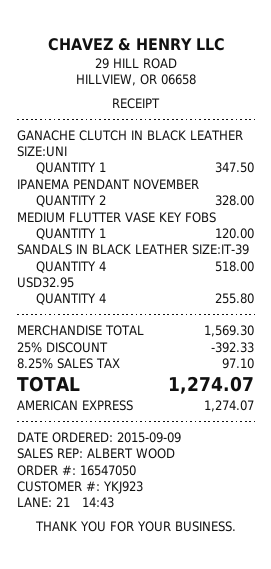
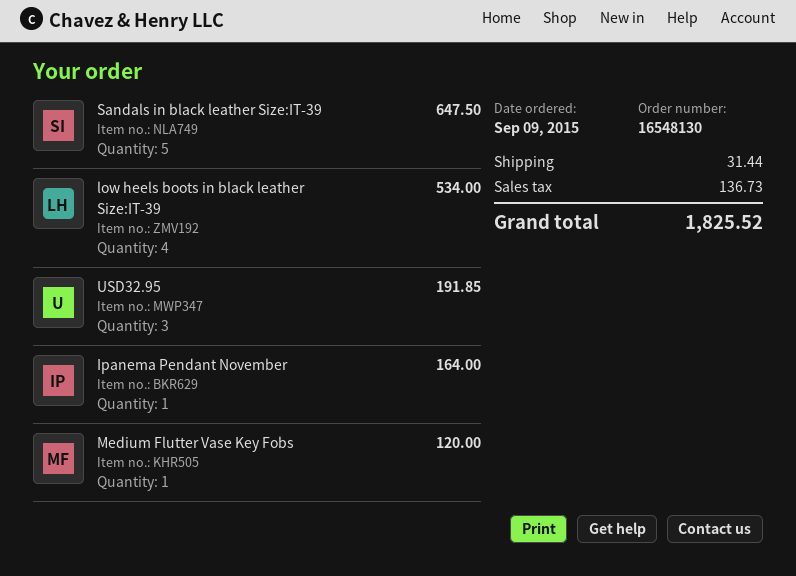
order number: 16547050 -> 16548130
GANACHE CLUTCH IN BLACK LEATHER SIZE:UNI: 1 for 347.50 -> none
IPANEMA PENDANT NOVEMBER: 2 for 328.00 -> 1 for 164.00
SANDALS IN BLACK LEATHER SIZE:IT-39: 4 for 518.00 -> 5 for 647.50
USD32.95: 4 for 255.80 -> 3 for 191.85
low heels boots in black leather Size:IT-39: none -> 4 for 534.00
discount: 25% = 392.33 -> none
shipping: none -> 31.44
tax: 97.10 -> 136.73
total: 1274.07 -> 1825.52

